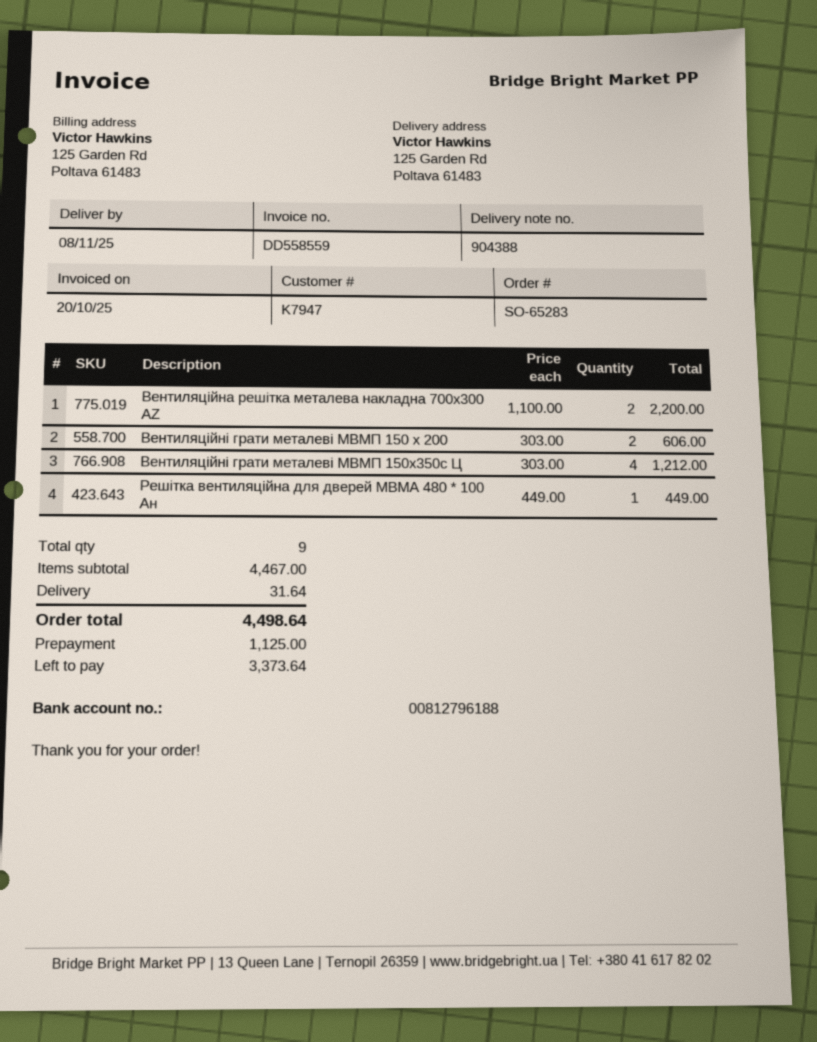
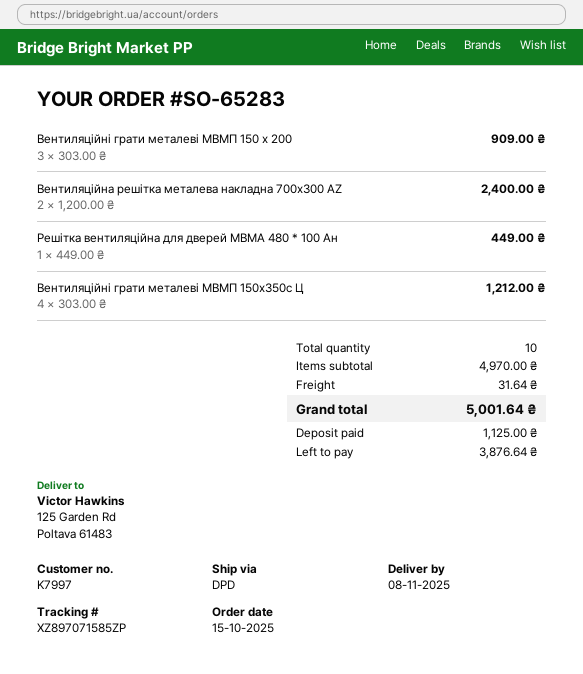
customer number: K7947 -> K7997
Вентиляційна решітка металева накладна 700х300 AZ: 2 x 1100.00 = 2200.00 -> 2 x 1200.00 = 2400.00
Вентиляційні грати металеві МВМП 150 х 200: 2 x 303.00 = 606.00 -> 3 x 303.00 = 909.00
total quantity: 9 -> 10
subtotal: 4467.00 -> 4970.00
total: 4498.64 -> 5001.64
balance: 3373.64 -> 3876.64

